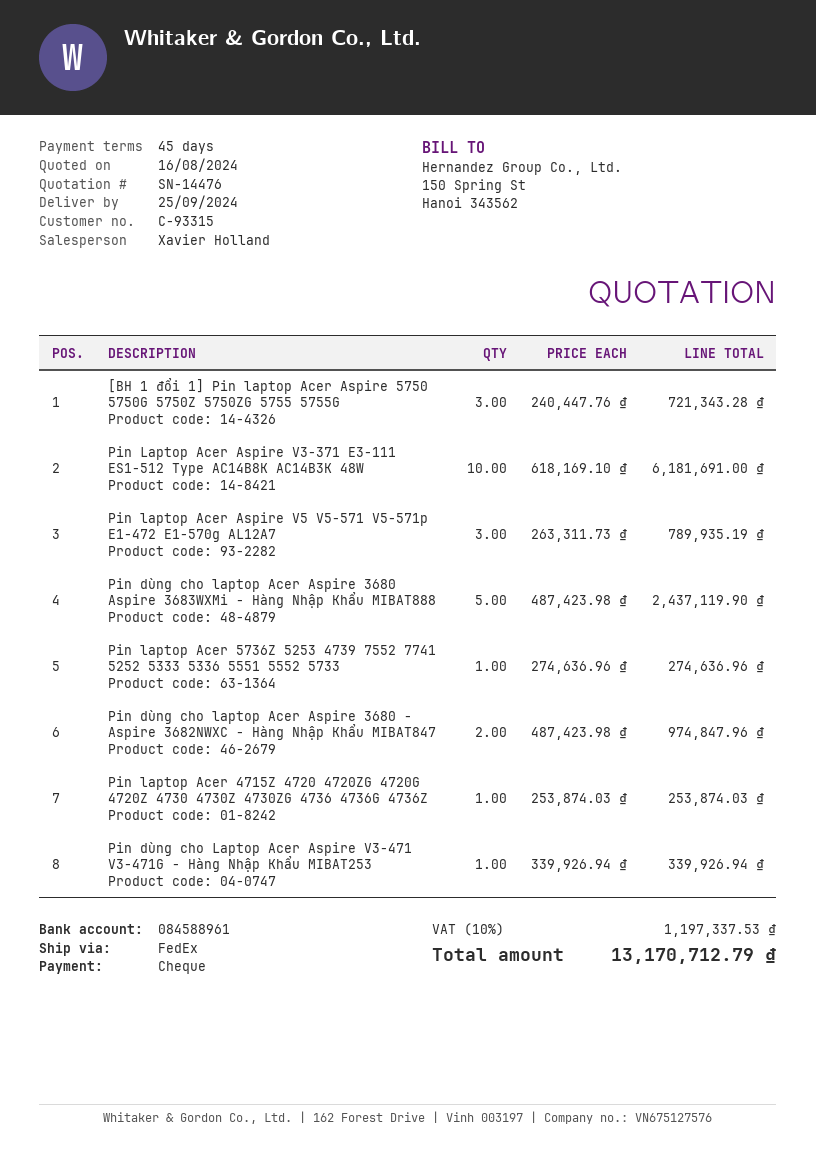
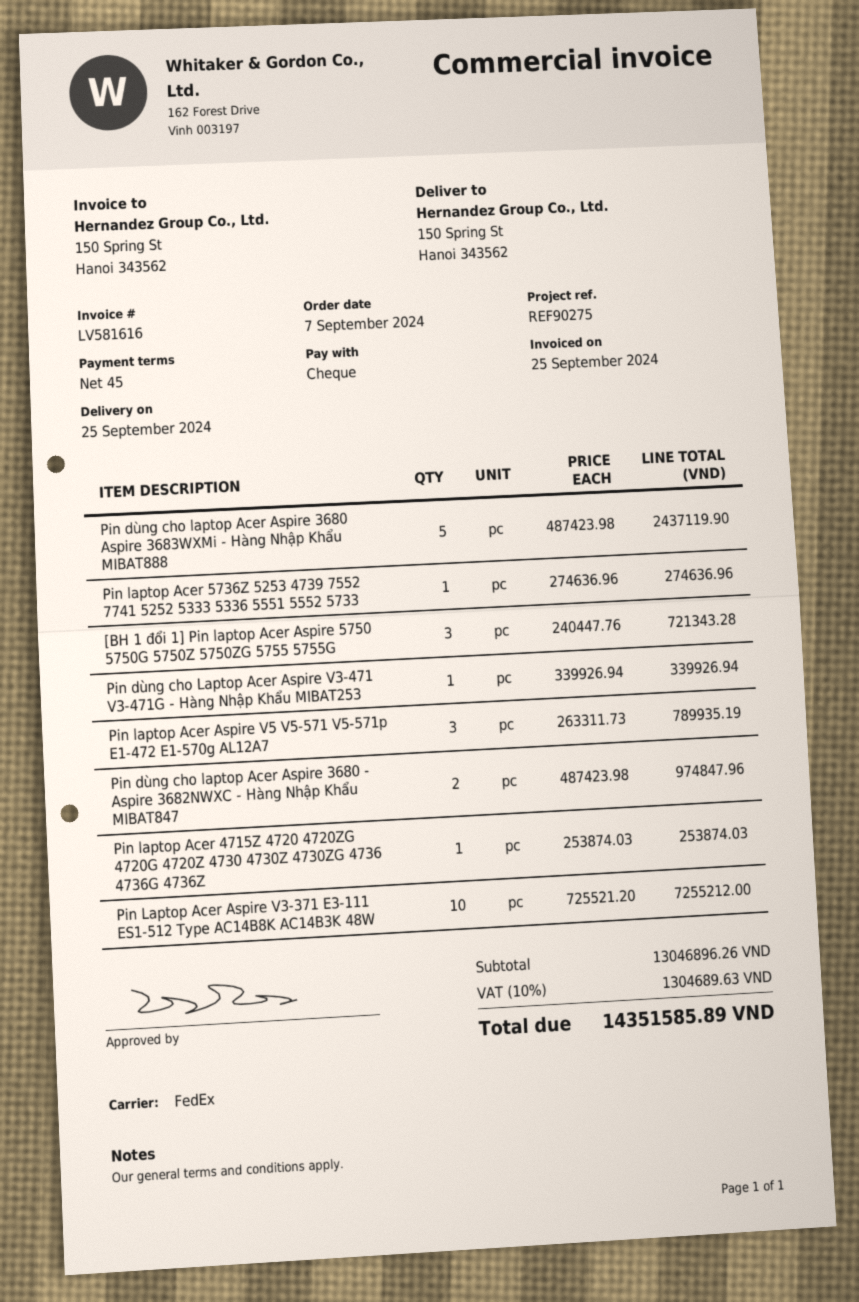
Pin Laptop Acer Aspire V3-371 E3-111 ES1-512 Type AC14B8K AC14B3K 48W: 10 x 618169.10 = 6181691.00 -> 10 x 725521.20 = 7255212.00
tax: 10% = 1197337.53 -> 10% = 1304689.63
total: 13170712.79 -> 14351585.89

